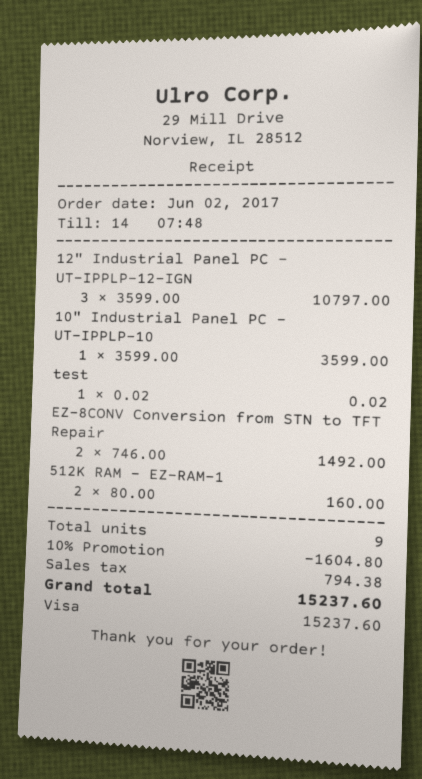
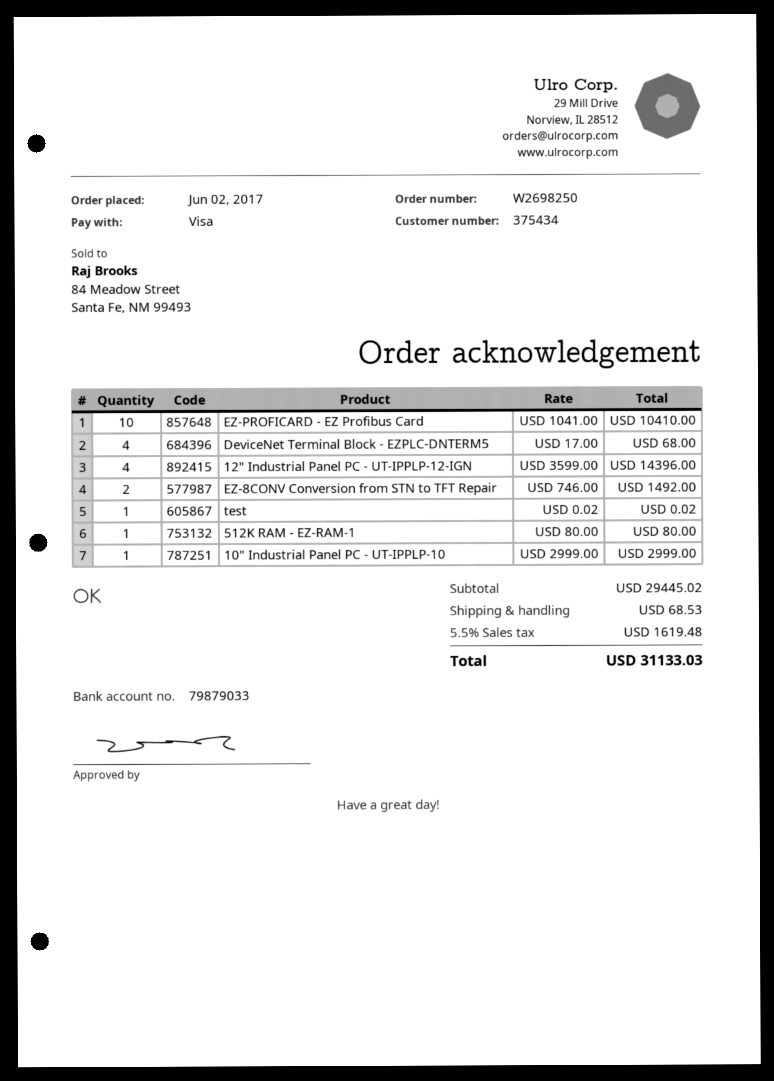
12" Industrial Panel PC - UT-IPPLP-12-IGN: 3 x 3599.00 = 10797.00 -> 4 x 3599.00 = 14396.00
10" Industrial Panel PC - UT-IPPLP-10: 1 x 3599.00 = 3599.00 -> 1 x 2999.00 = 2999.00
512K RAM - EZ-RAM-1: 2 x 80.00 = 160.00 -> 1 x 80.00 = 80.00
EZ-PROFICARD - EZ Profibus Card: none -> 10 x 1041.00 = 10410.00
DeviceNet Terminal Block - EZPLC-DNTERM5: none -> 4 x 17.00 = 68.00
discount: 10% = 1604.80 -> none
shipping: none -> 68.53
tax: 794.38 -> 1619.48
total: 15237.60 -> 31133.03

